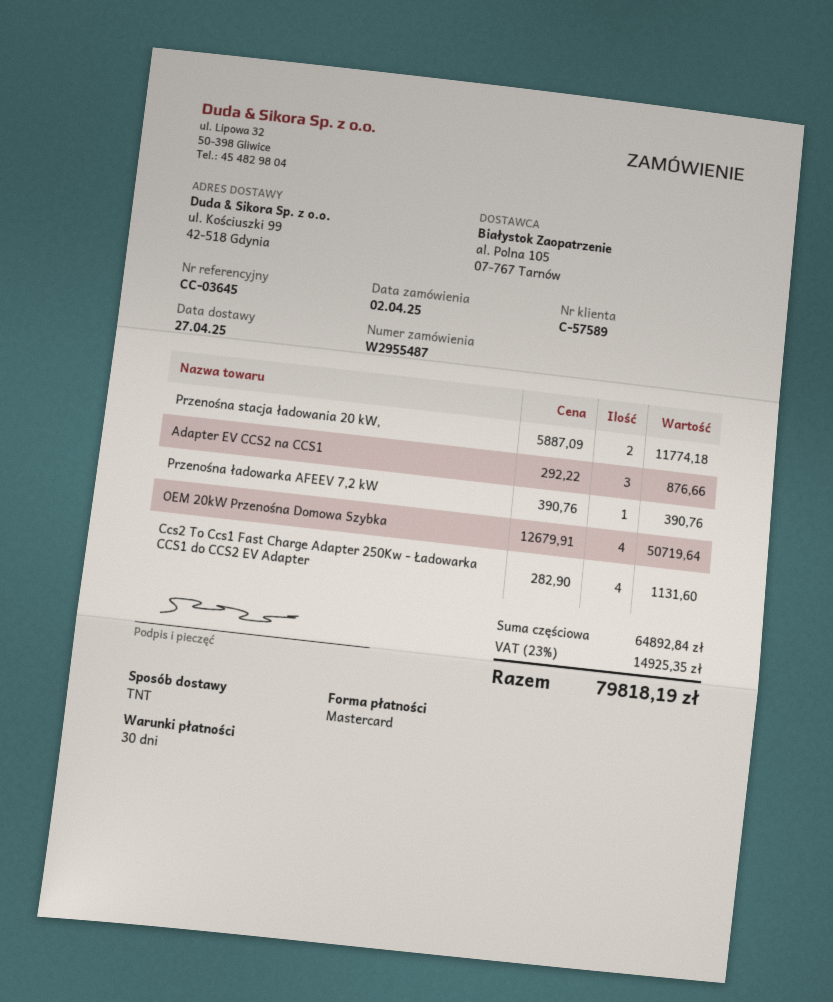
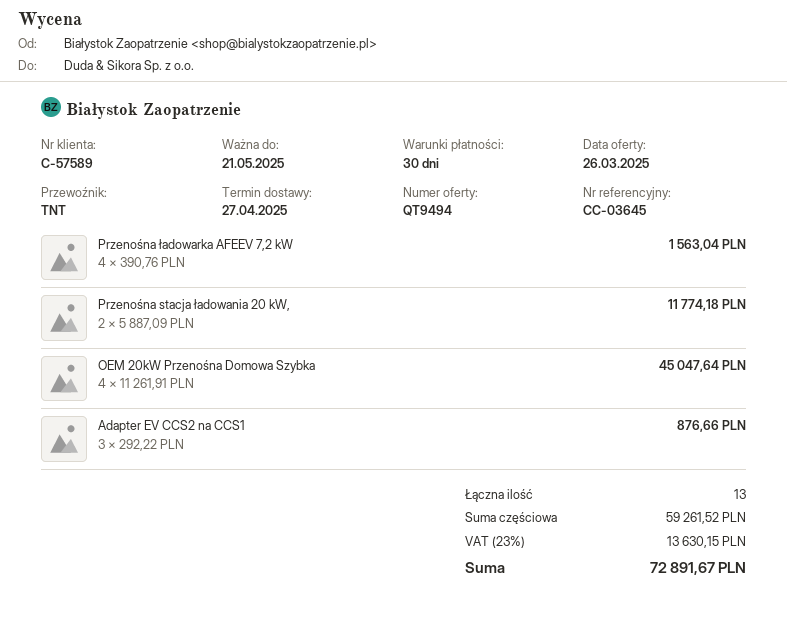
Przenośna ładowarka AFEEV 7,2 kW: 1 x 390.76 = 390.76 -> 4 x 390.76 = 1563.04
OEM 20kW Przenośna Domowa Szybka: 4 x 12679.91 = 50719.64 -> 4 x 11261.91 = 45047.64
Ccs2 To Ccs1 Fast Charge Adapter 250Kw - Ładowarka CCS1 do CCS2 EV Adapter: 4 x 282.90 = 1131.60 -> none
subtotal: 64892.84 -> 59261.52
tax: 23% = 14925.35 -> 23% = 13630.15
total: 79818.19 -> 72891.67

